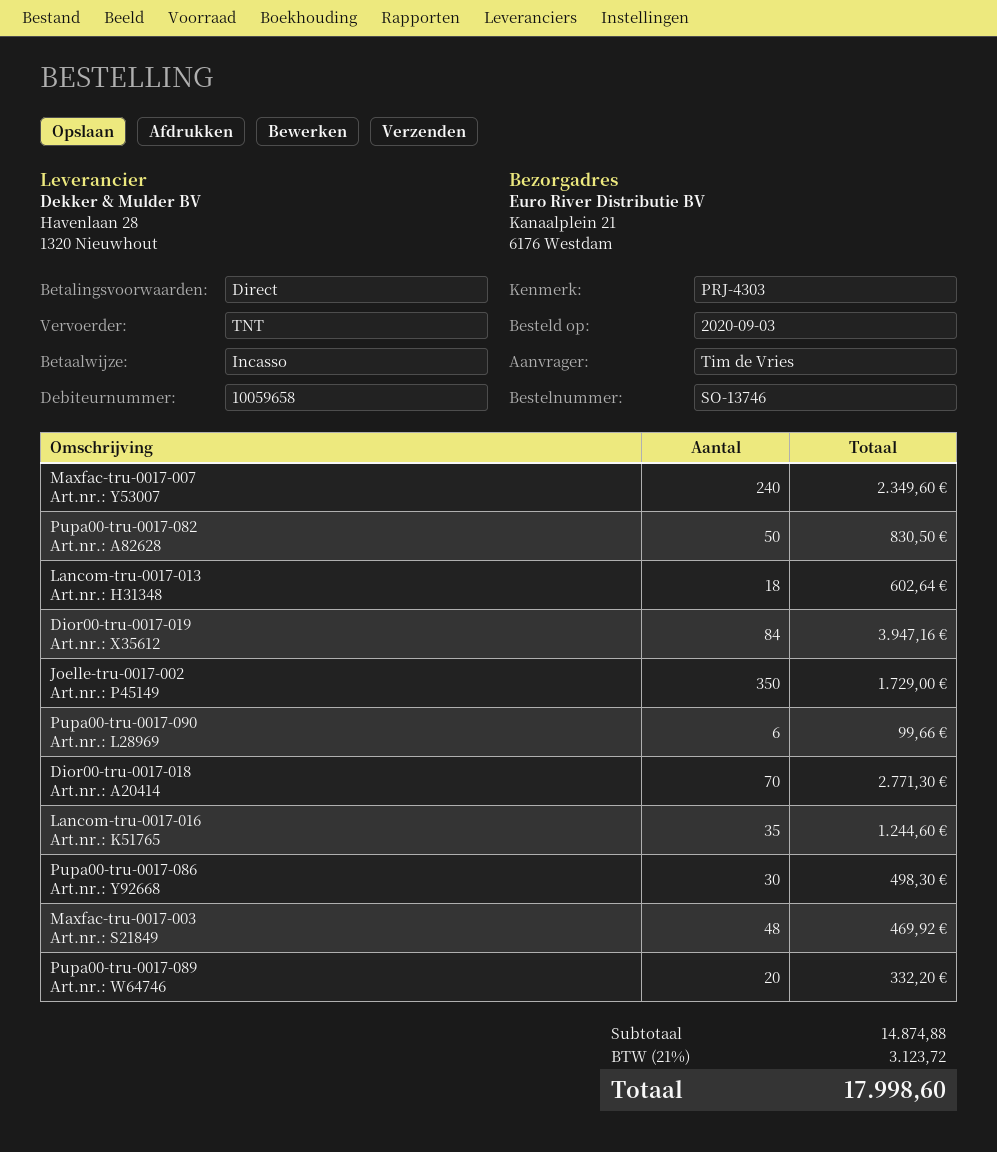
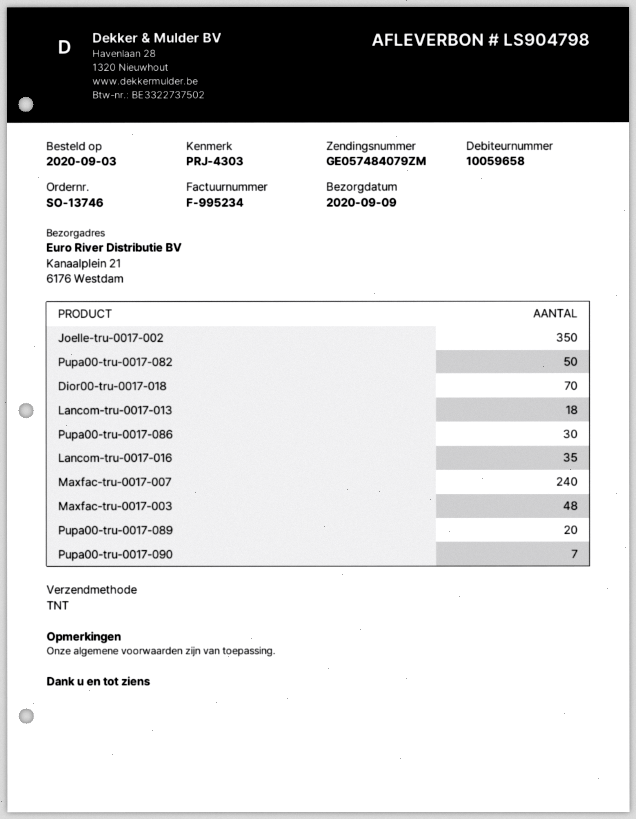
Dior00-tru-0017-019: 84 -> none
Pupa00-tru-0017-090: 6 -> 7

